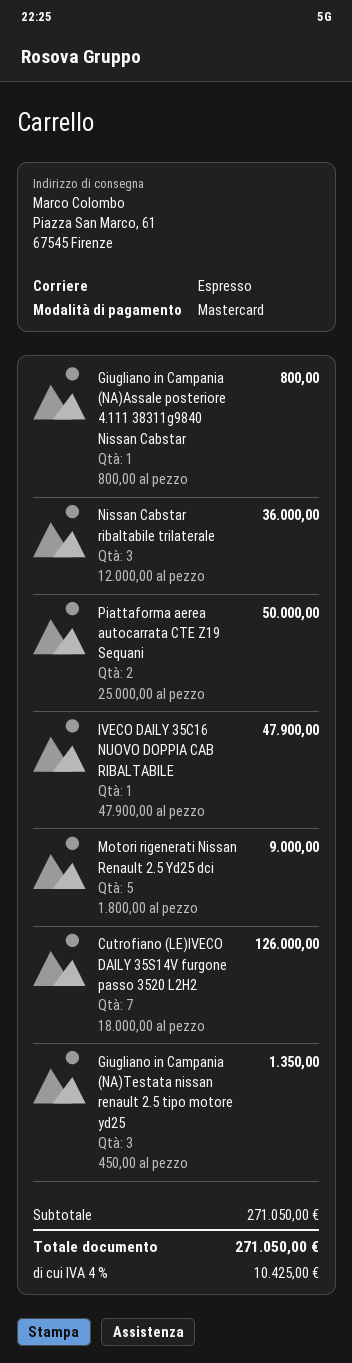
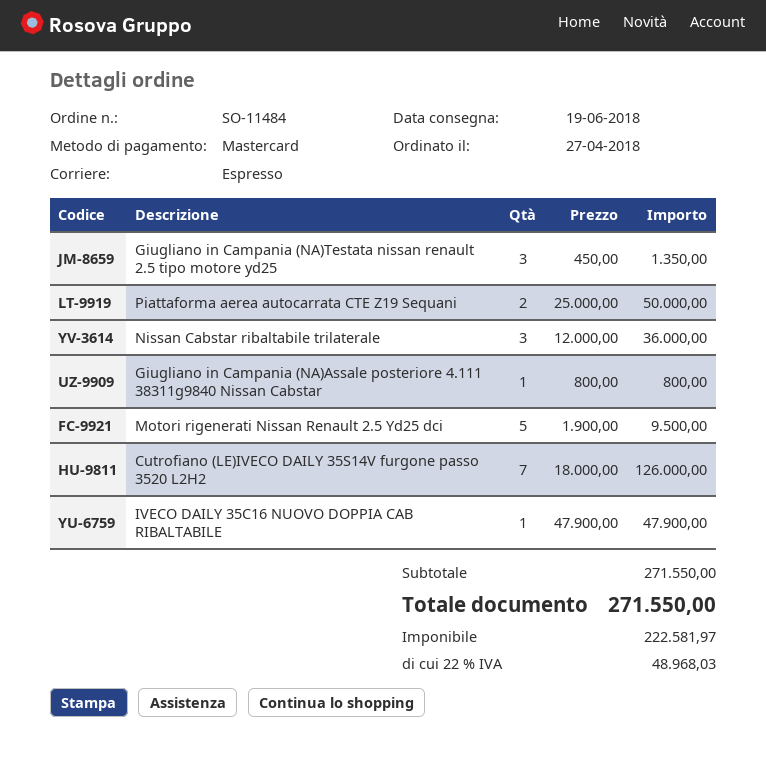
Motori rigenerati Nissan Renault 2.5 Yd25 dci: 5 x 1800.00 = 9000.00 -> 5 x 1900.00 = 9500.00
subtotal: 271050.00 -> 271550.00
tax: 4% = 10425.00 -> 22% = 48968.03
total: 271050.00 -> 271550.00

